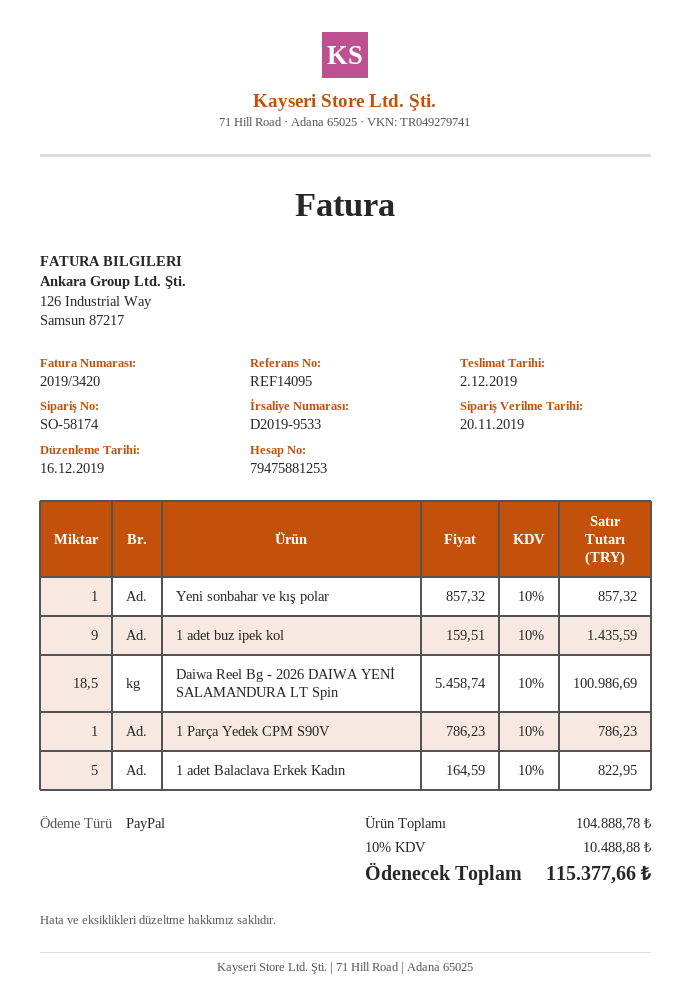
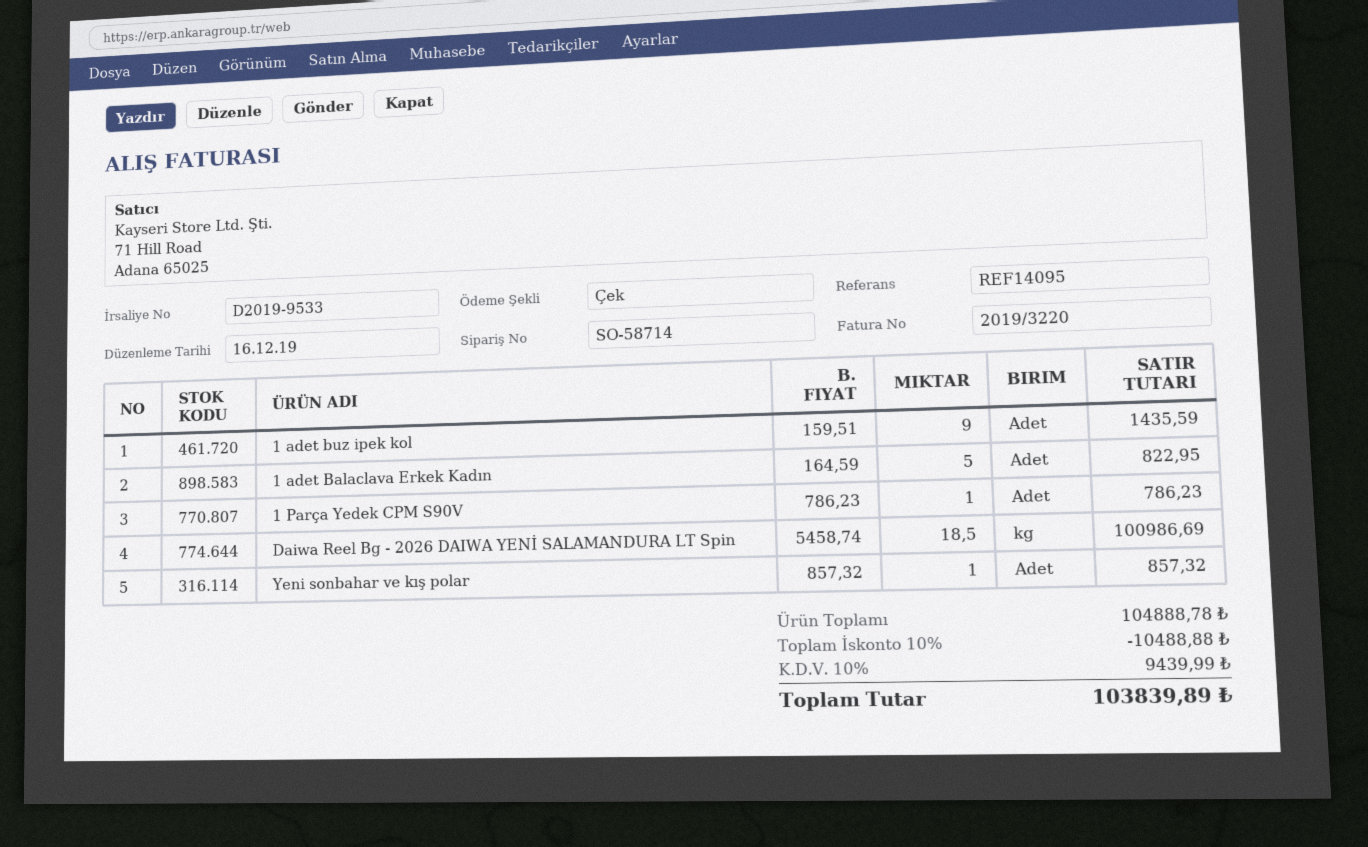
order number: SO-58174 -> SO-58714
invoice number: 2019/3420 -> 2019/3220
payment method: PayPal -> cheque
discount: none -> 10% = 10488.88
tax: 10% = 10488.88 -> 10% = 9439.99
total: 115377.66 -> 103839.89

